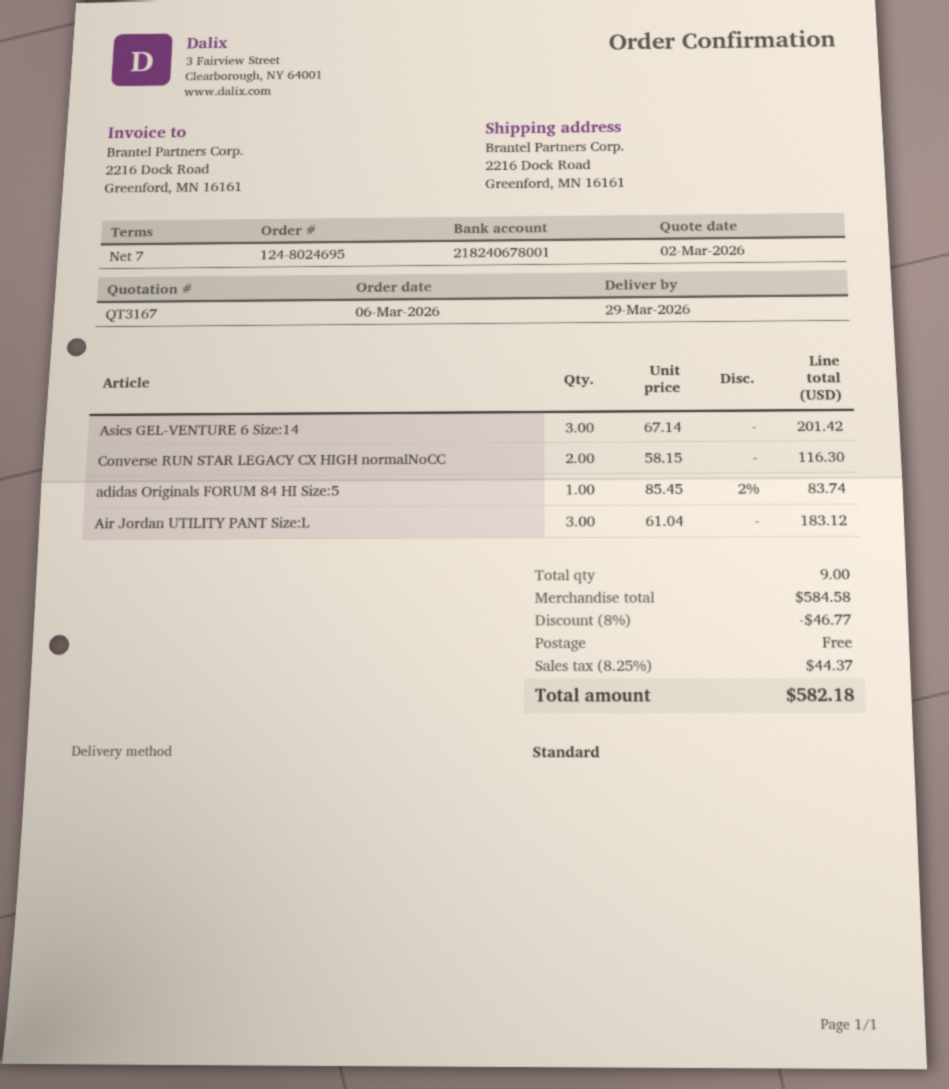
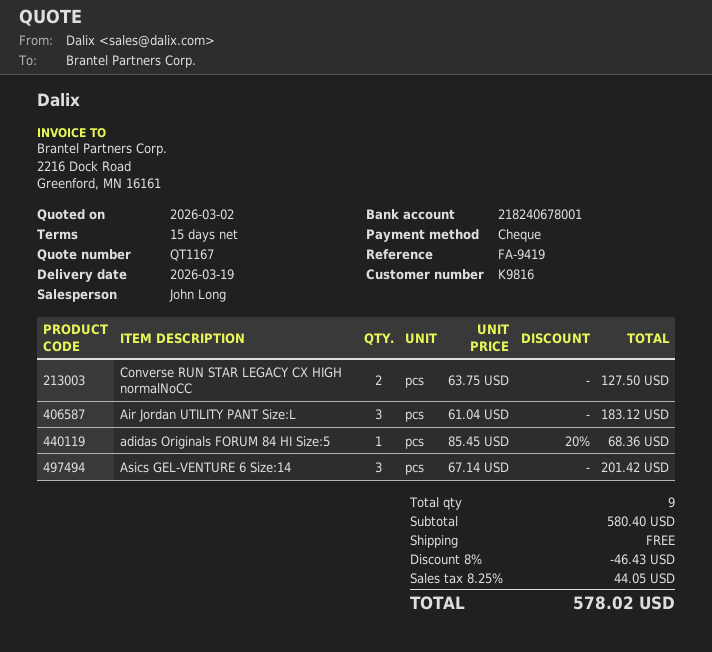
quote number: QT3167 -> QT1167
delivery date: 2026-03-29 -> 2026-03-19
payment terms: 7 days -> 15 days
Converse RUN STAR LEGACY CX HIGH normalNoCC: 2 x 58.15 = 116.30 -> 2 x 63.75 = 127.50
adidas Originals FORUM 84 HI Size:5: 1 x 85.45 - 2% = 83.74 -> 1 x 85.45 - 20% = 68.36
subtotal: 584.58 -> 580.40
discount: 8% = 46.77 -> 8% = 46.43
tax: 8.25% = 44.37 -> 8.25% = 44.05
total: 582.18 -> 578.02

